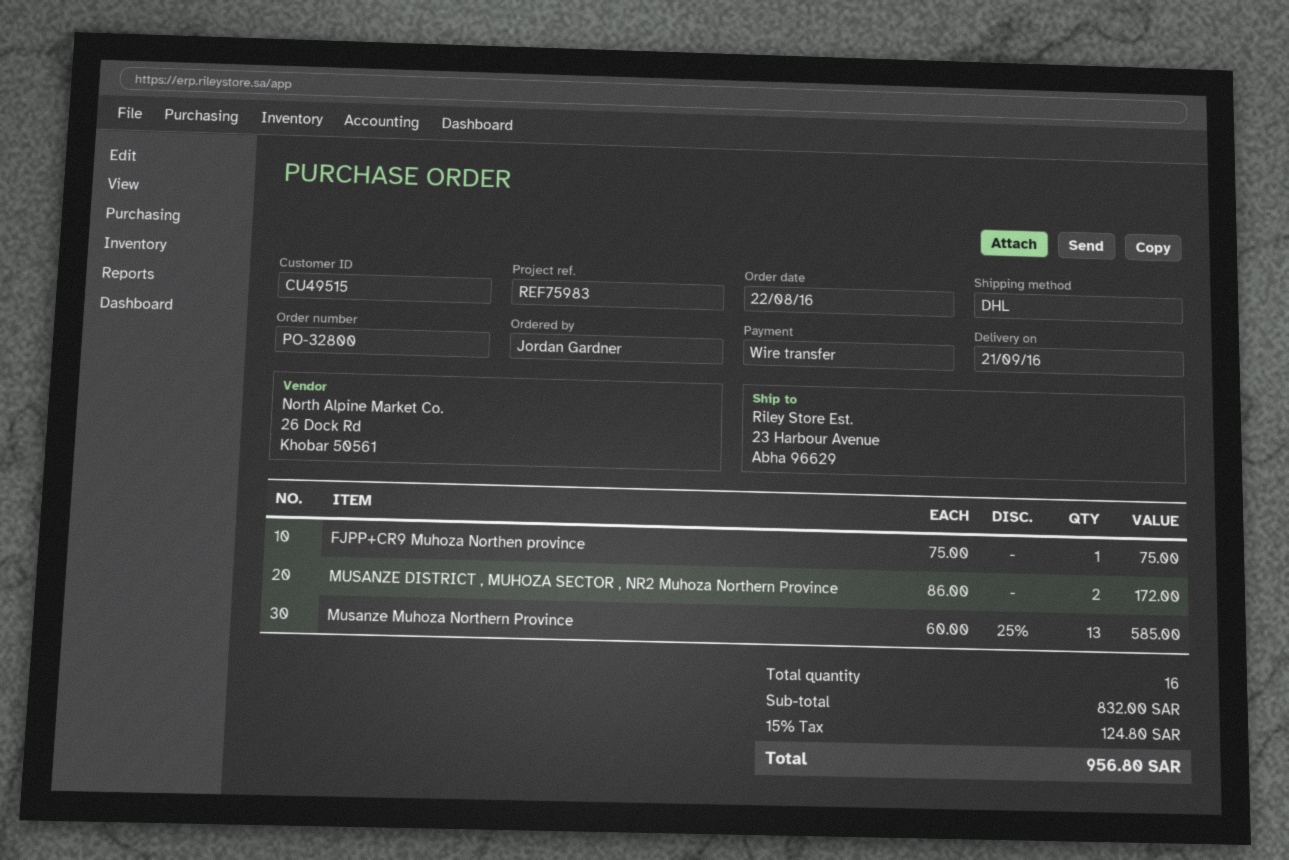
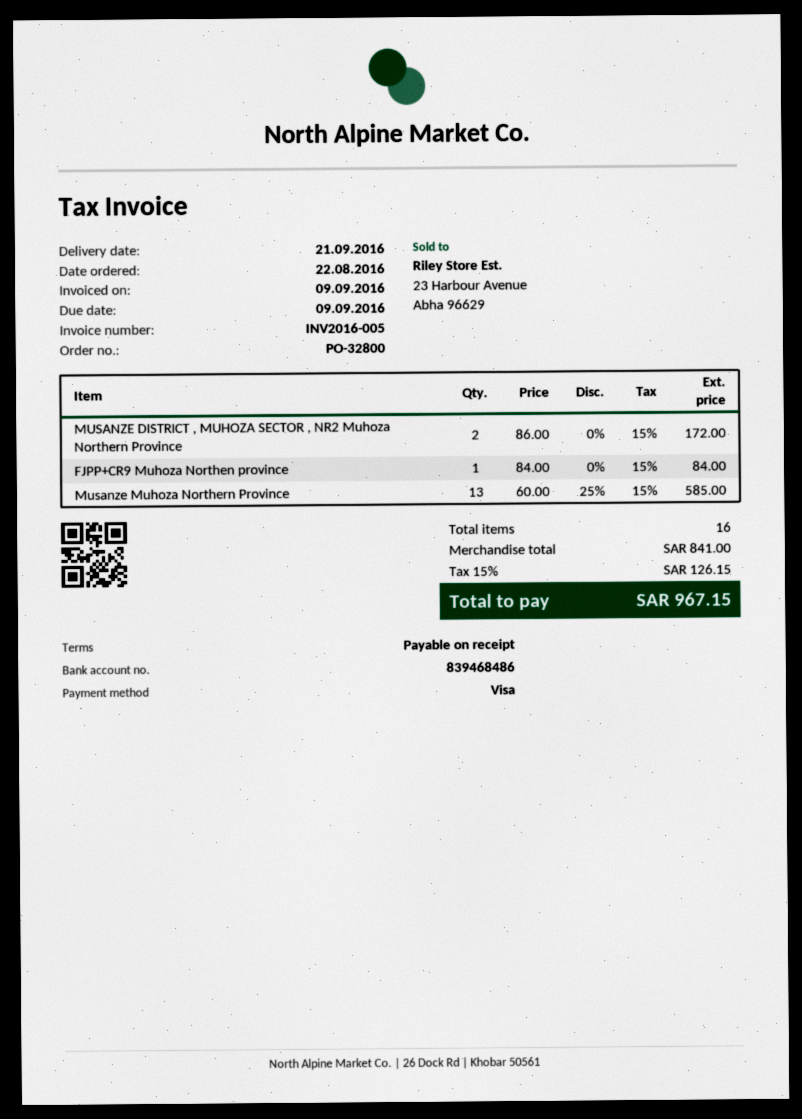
payment method: bank transfer -> Visa
FJPP+CR9 Muhoza Northen province: 1 x 75.00 = 75.00 -> 1 x 84.00 = 84.00
subtotal: 832.00 -> 841.00
tax: 15% = 124.80 -> 15% = 126.15
total: 956.80 -> 967.15

